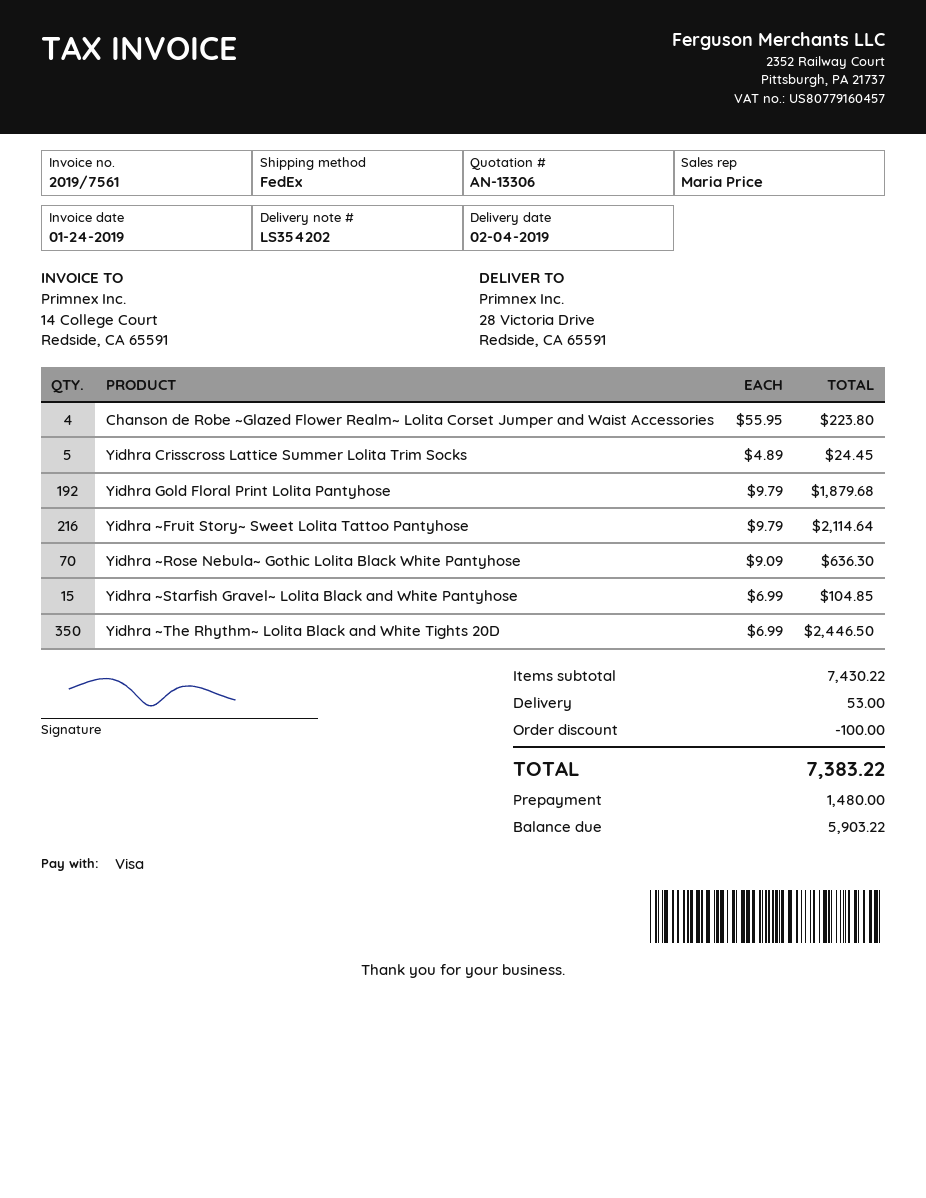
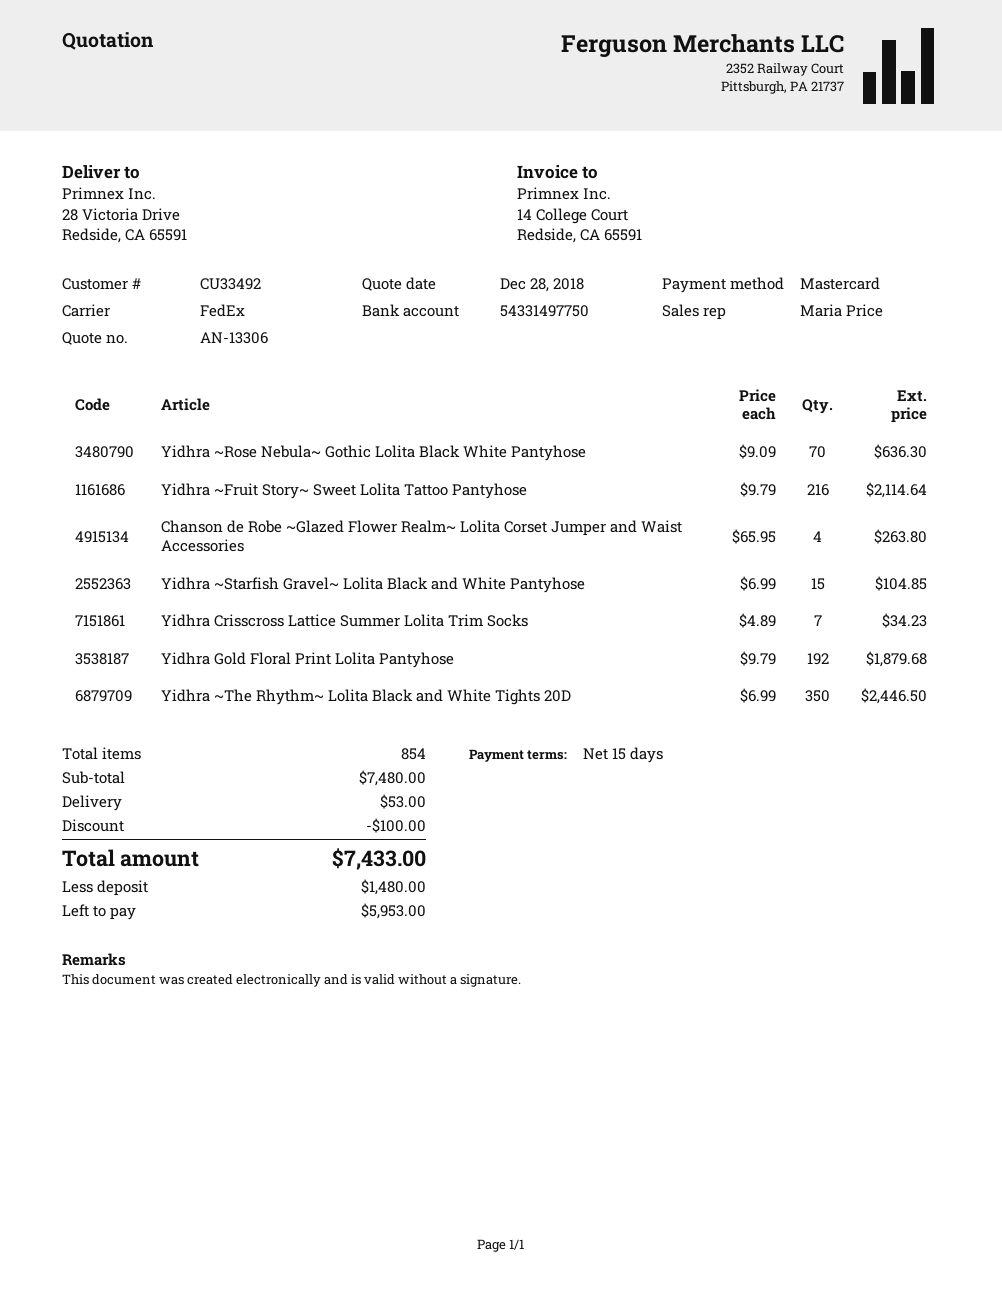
payment method: Visa -> Mastercard
Chanson de Robe ~Glazed Flower Realm~ Lolita Corset Jumper and Waist Accessories: 4 x 55.95 = 223.80 -> 4 x 65.95 = 263.80
Yidhra Crisscross Lattice Summer Lolita Trim Socks: 5 x 4.89 = 24.45 -> 7 x 4.89 = 34.23
subtotal: 7430.22 -> 7480.00
total: 7383.22 -> 7433.00
balance: 5903.22 -> 5953.00

